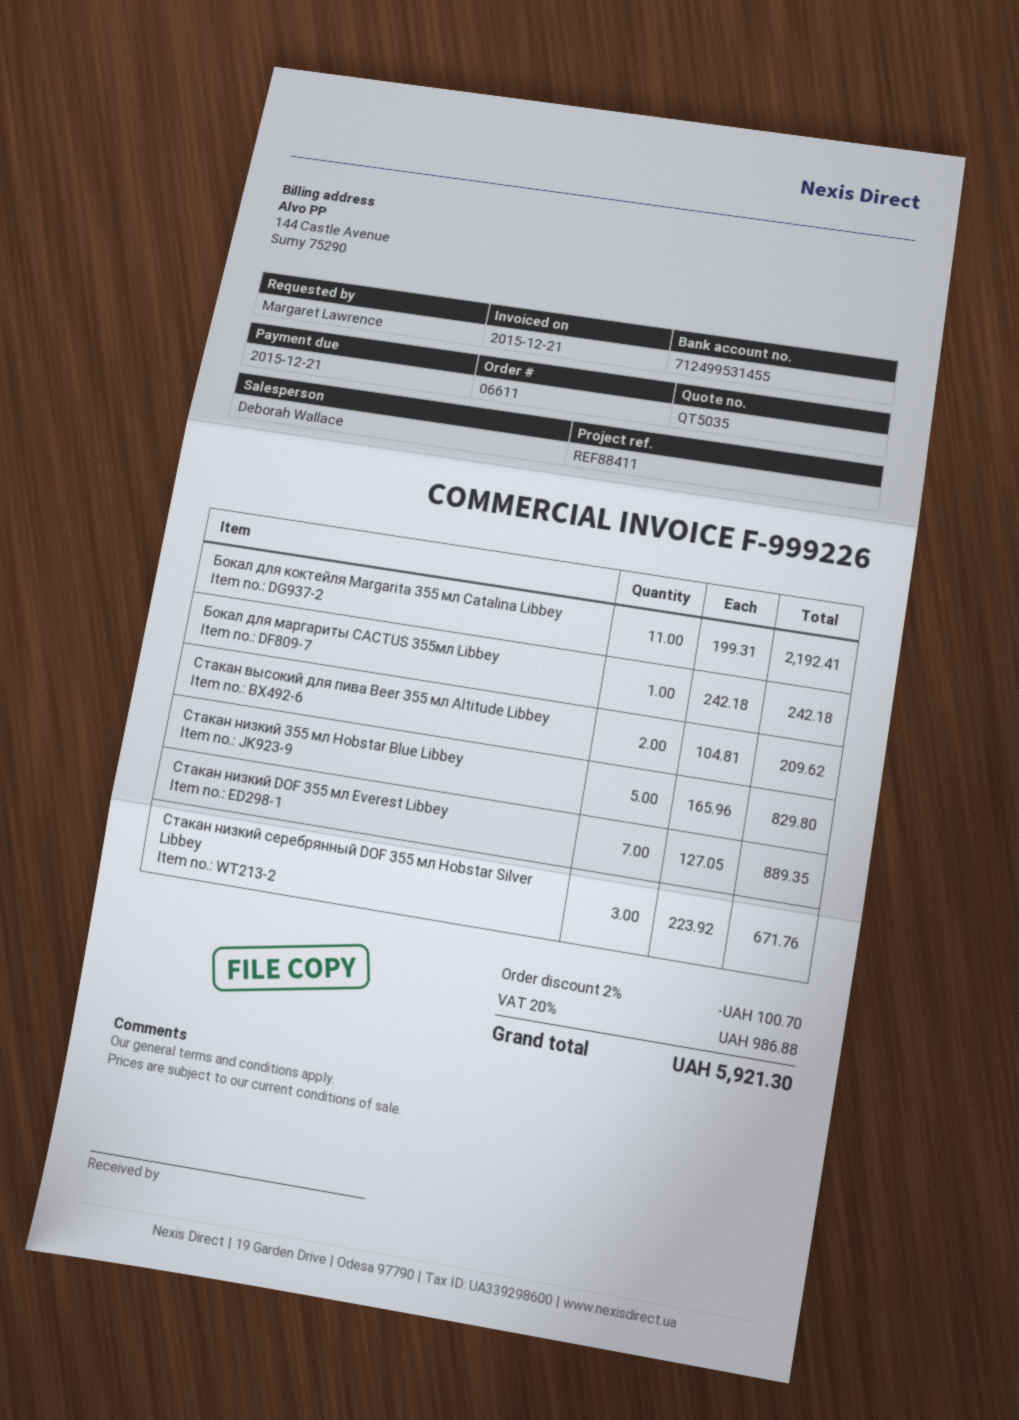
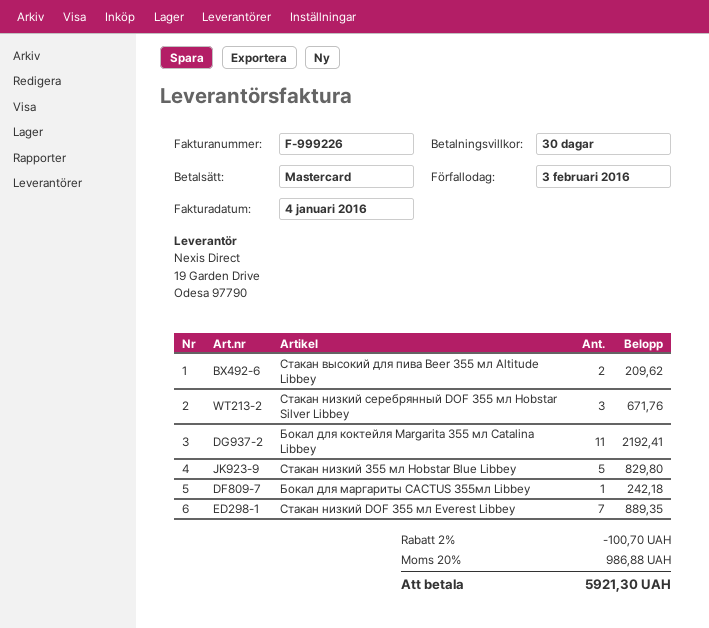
invoice date: 2015-12-21 -> 2016-01-04
due date: 2015-12-21 -> 2016-02-03

